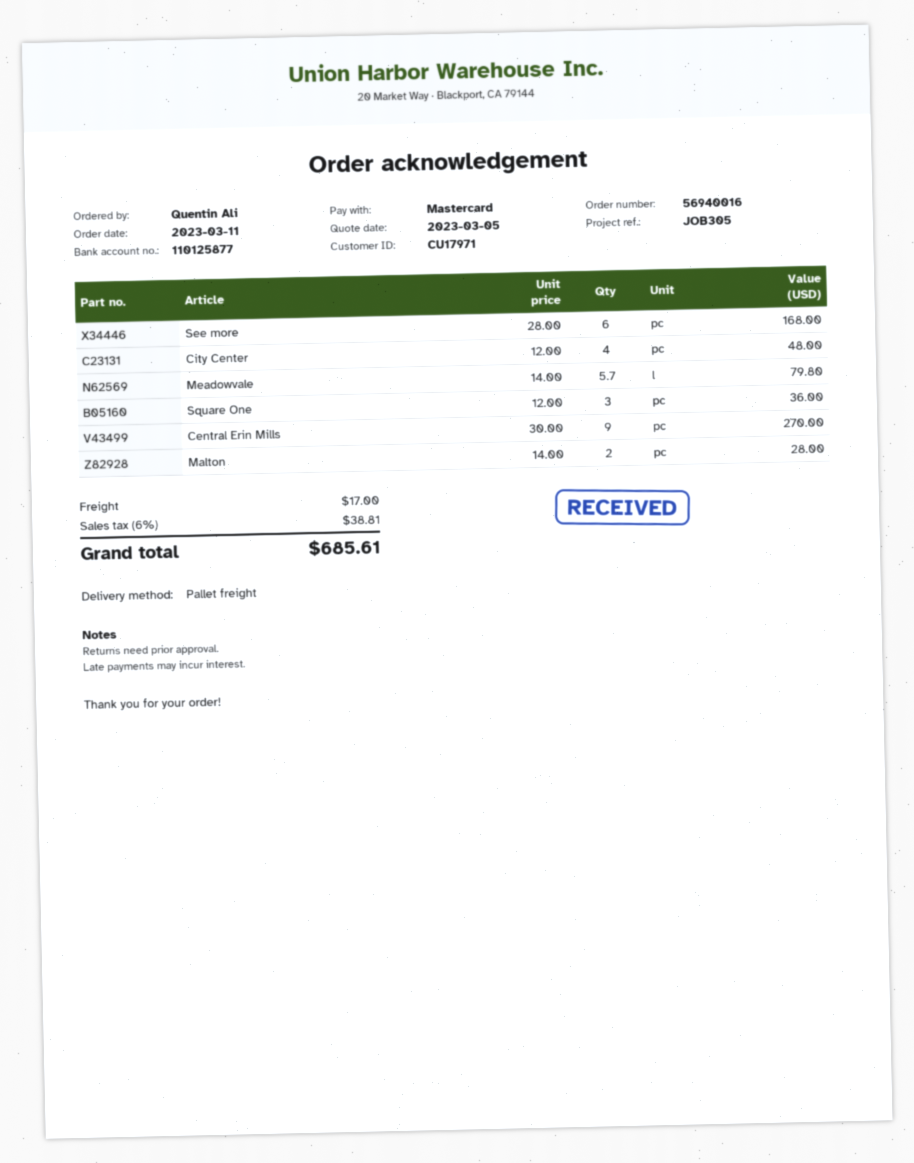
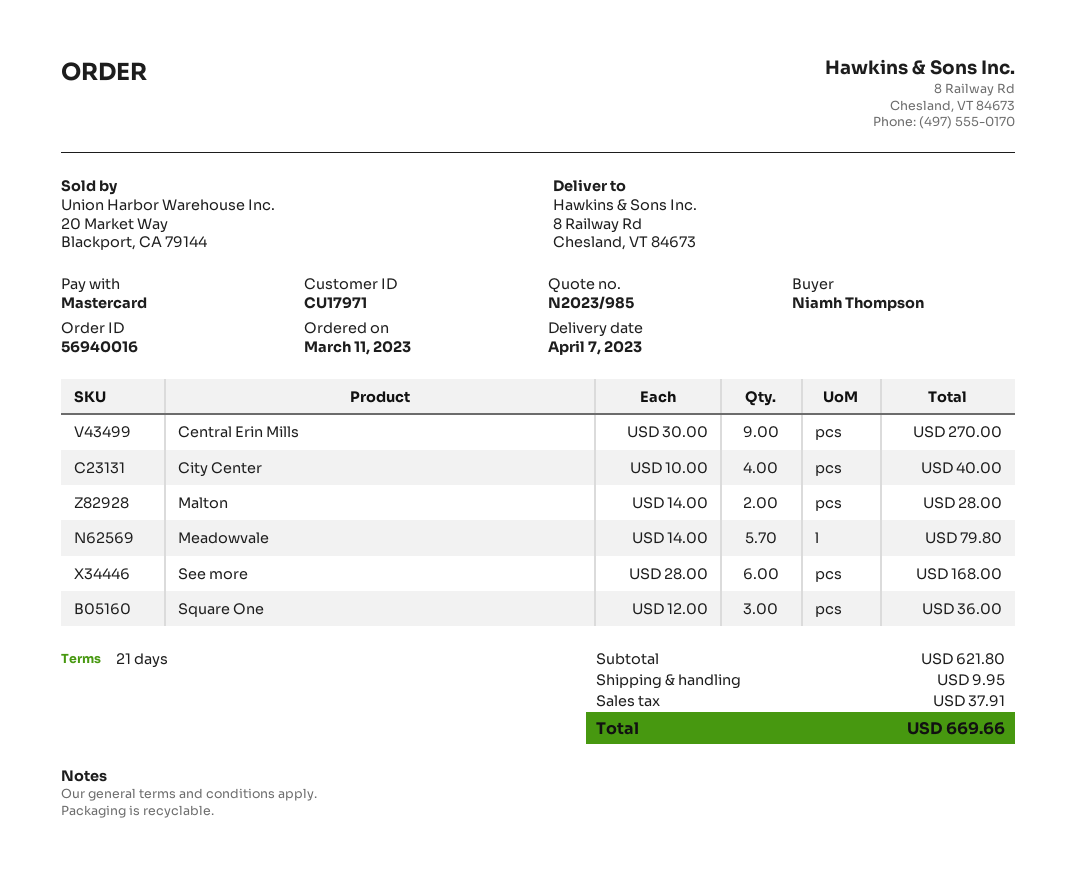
ordered by: Quentin Ali -> Niamh Thompson
City Center: 4 x 12.00 = 48.00 -> 4 x 10.00 = 40.00
shipping: 17.00 -> 9.95
tax: 38.81 -> 37.91
total: 685.61 -> 669.66

